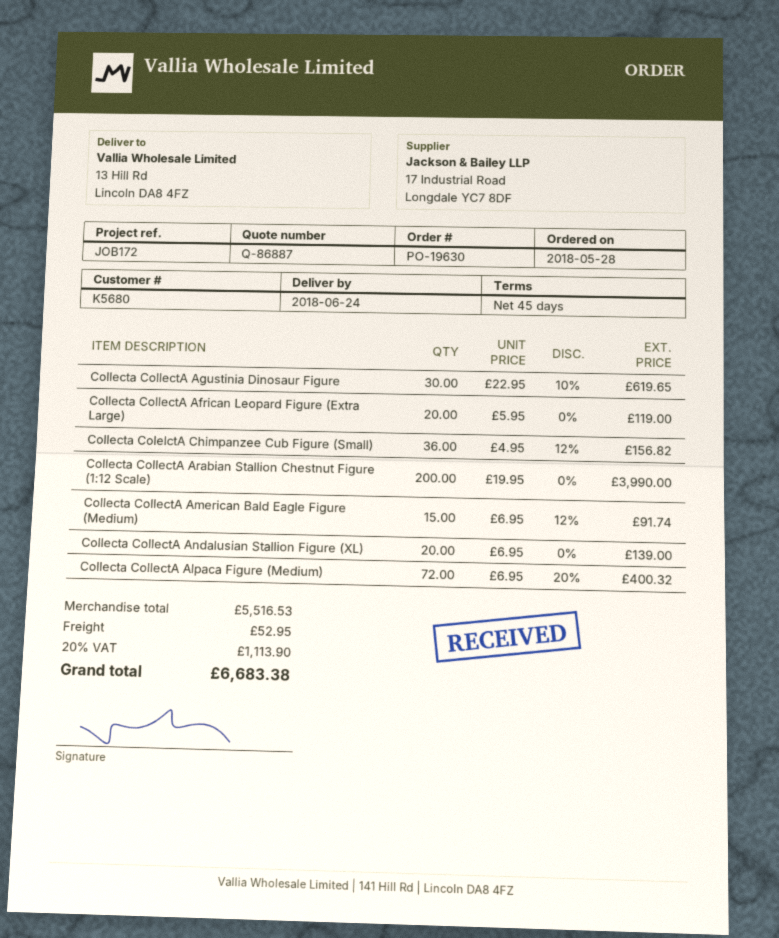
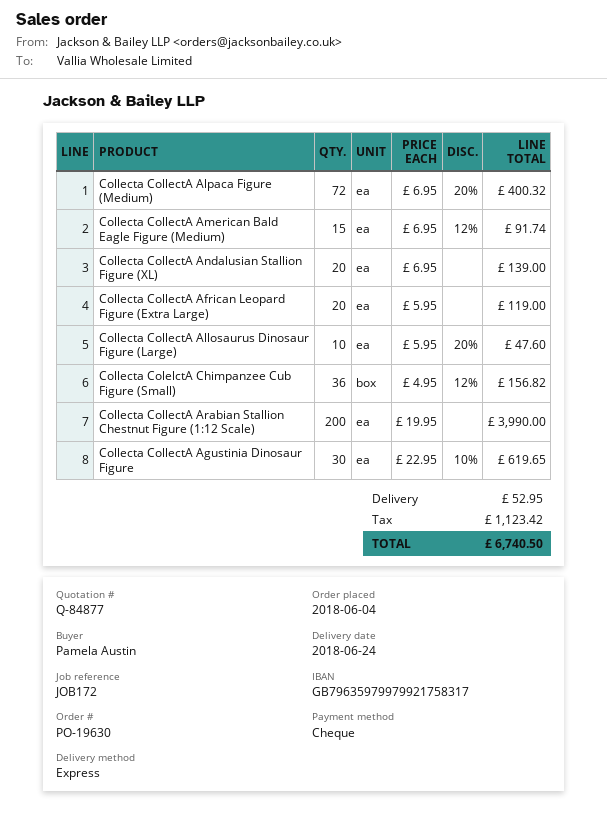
quote number: Q-86887 -> Q-84877
order date: 2018-05-28 -> 2018-06-04
Collecta CollectA Allosaurus Dinosaur Figure (Large): none -> 10 x 5.95 - 20% = 47.60
tax: 1113.90 -> 1123.42
total: 6683.38 -> 6740.50

